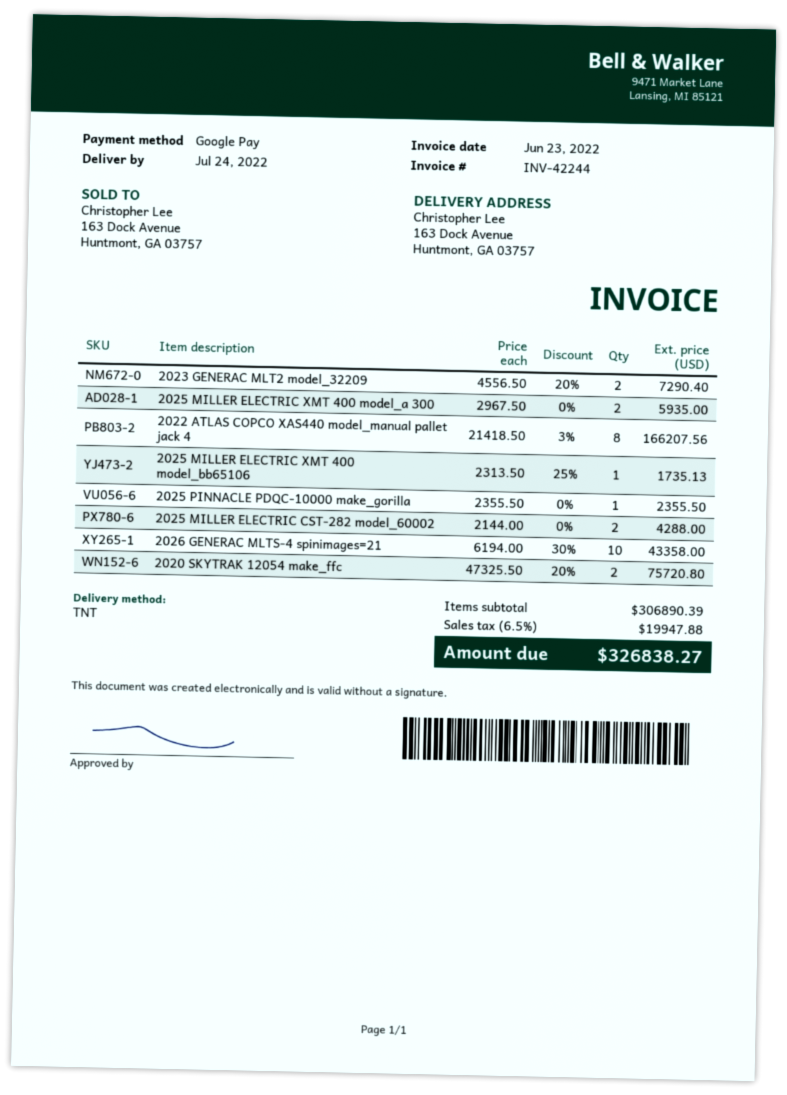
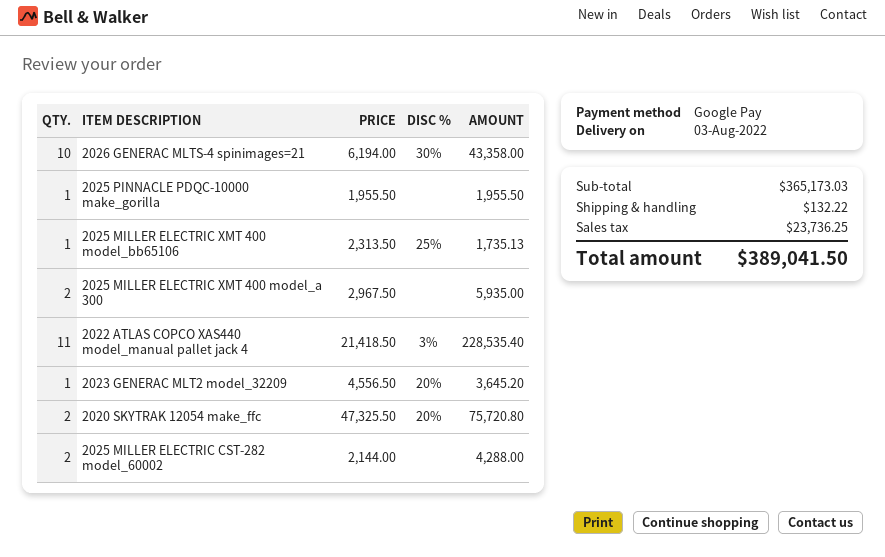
delivery date: 2022-07-24 -> 2022-08-03
2023 GENERAC MLT2 model_32209: 2 x 4556.50 - 20% = 7290.40 -> 1 x 4556.50 - 20% = 3645.20
2022 ATLAS COPCO XAS440 model_manual pallet jack 4: 8 x 21418.50 - 3% = 166207.56 -> 11 x 21418.50 - 3% = 228535.40
2025 PINNACLE PDQC-10000 make_gorilla: 1 x 2355.50 = 2355.50 -> 1 x 1955.50 = 1955.50
subtotal: 306890.39 -> 365173.03
shipping: none -> 132.22
tax: 19947.88 -> 23736.25
total: 326838.27 -> 389041.50

